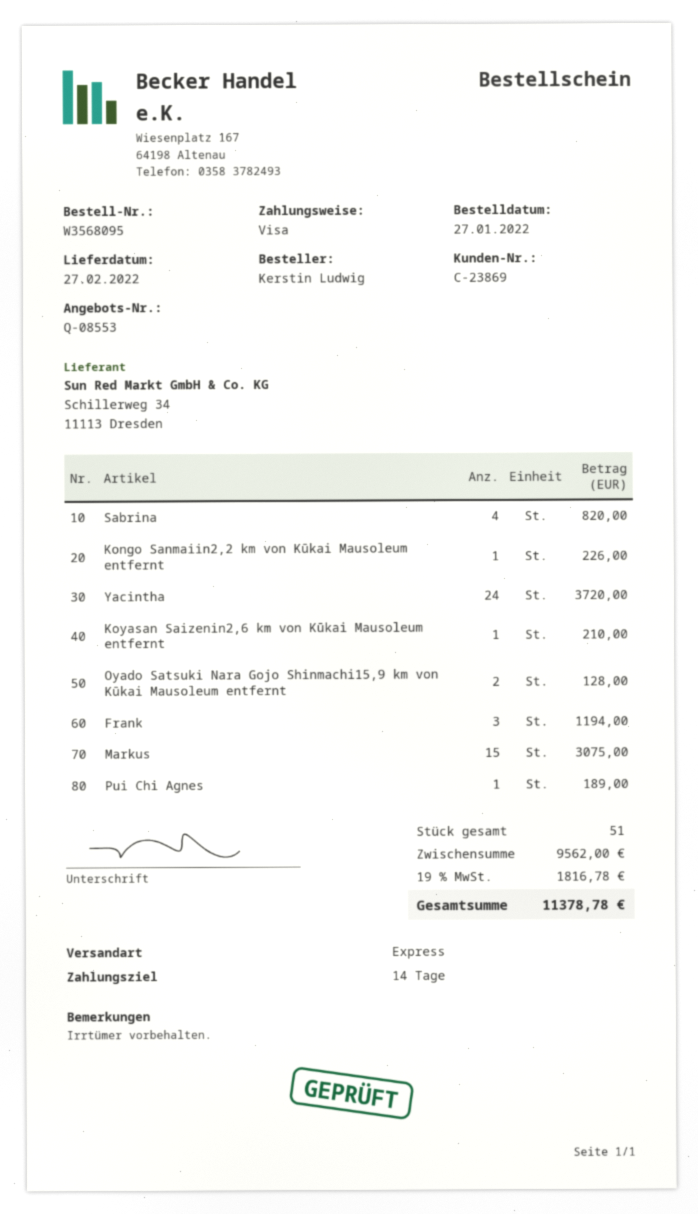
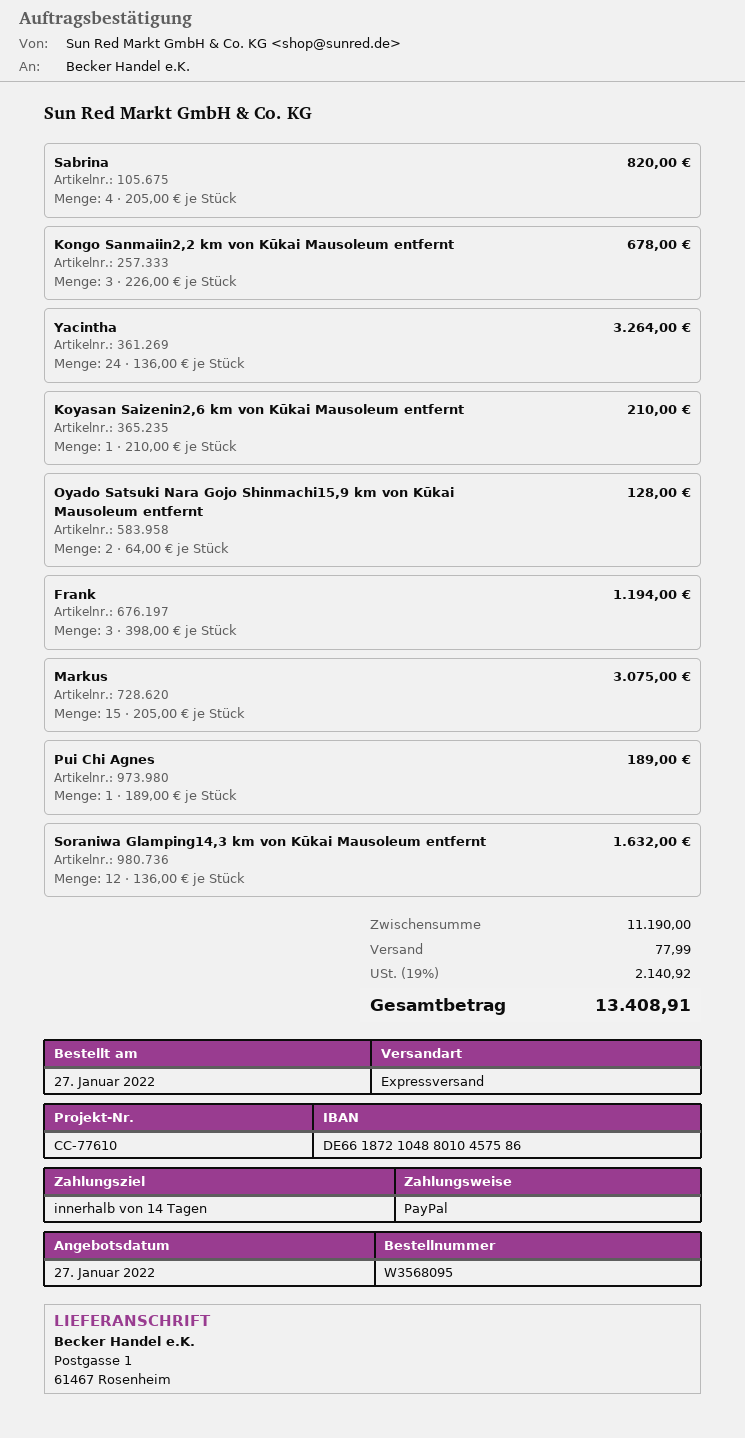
payment method: Visa -> PayPal
Kongo Sanmaiin2,2 km von Kūkai Mausoleum entfernt: 1 for 226.00 -> 3 for 678.00
Yacintha: 24 for 3720.00 -> 24 for 3264.00
Soraniwa Glamping14,3 km von Kūkai Mausoleum entfernt: none -> 12 for 1632.00
subtotal: 9562.00 -> 11190.00
shipping: none -> 77.99
tax: 19% = 1816.78 -> 19% = 2140.92
total: 11378.78 -> 13408.91

